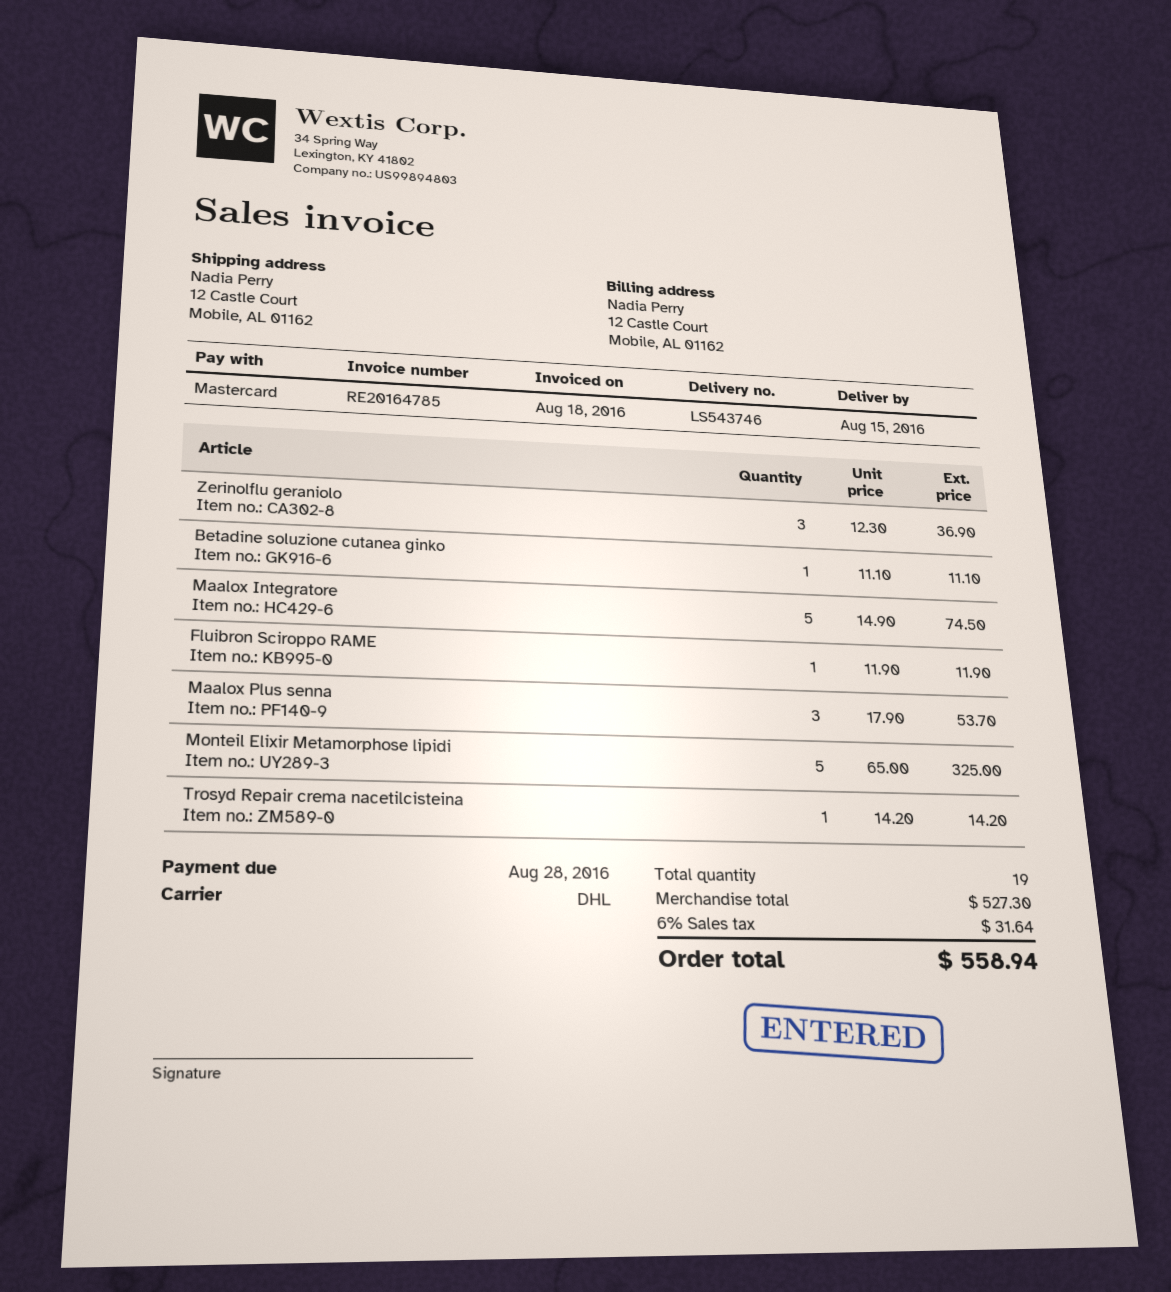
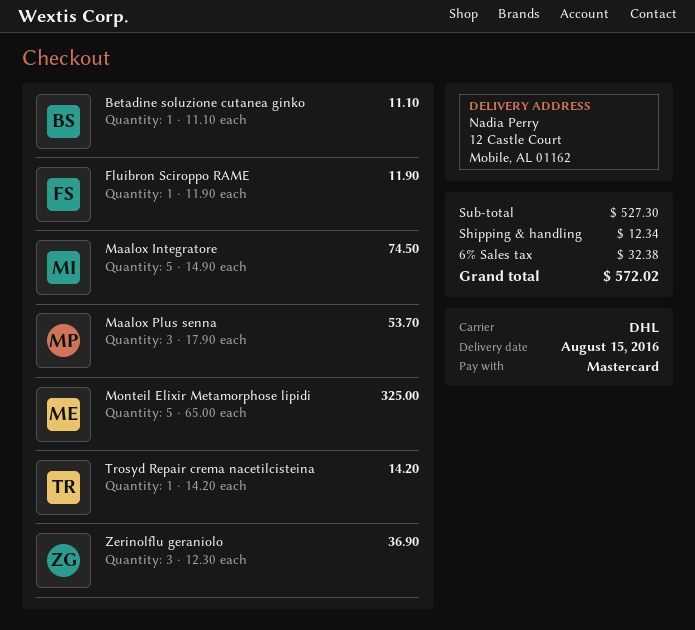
shipping: none -> 12.34
tax: 6% = 31.64 -> 6% = 32.38
total: 558.94 -> 572.02

